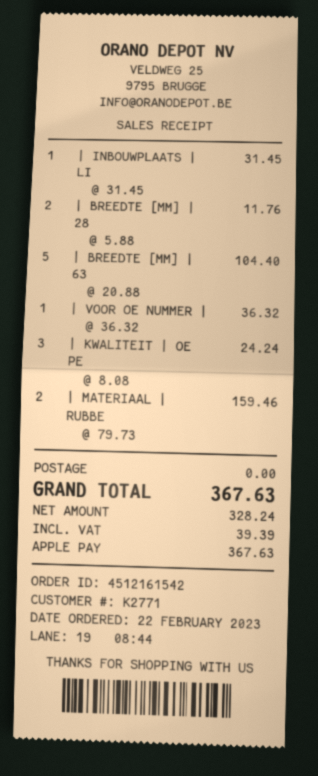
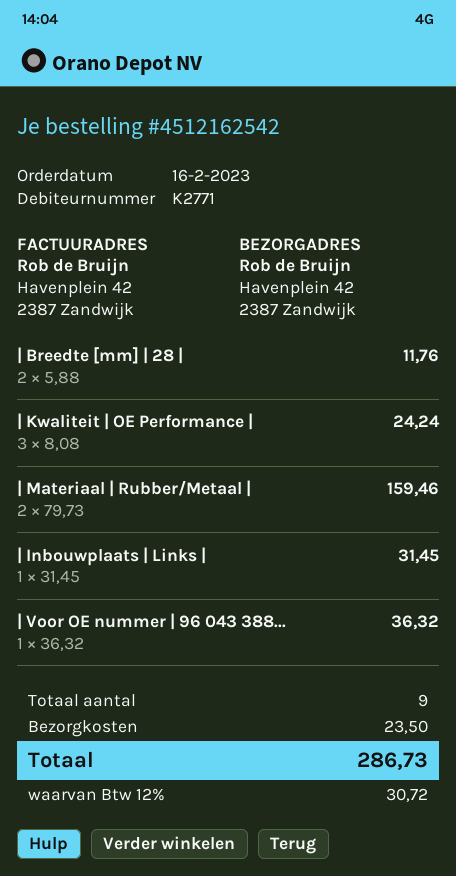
order number: 4512161542 -> 4512162542
order date: 2023-02-22 -> 2023-02-16
| BREEDTE [MM] | 63: 5 x 20.88 = 104.40 -> none
shipping: 0.00 -> 23.50
tax: 39.39 -> 30.72
total: 367.63 -> 286.73

